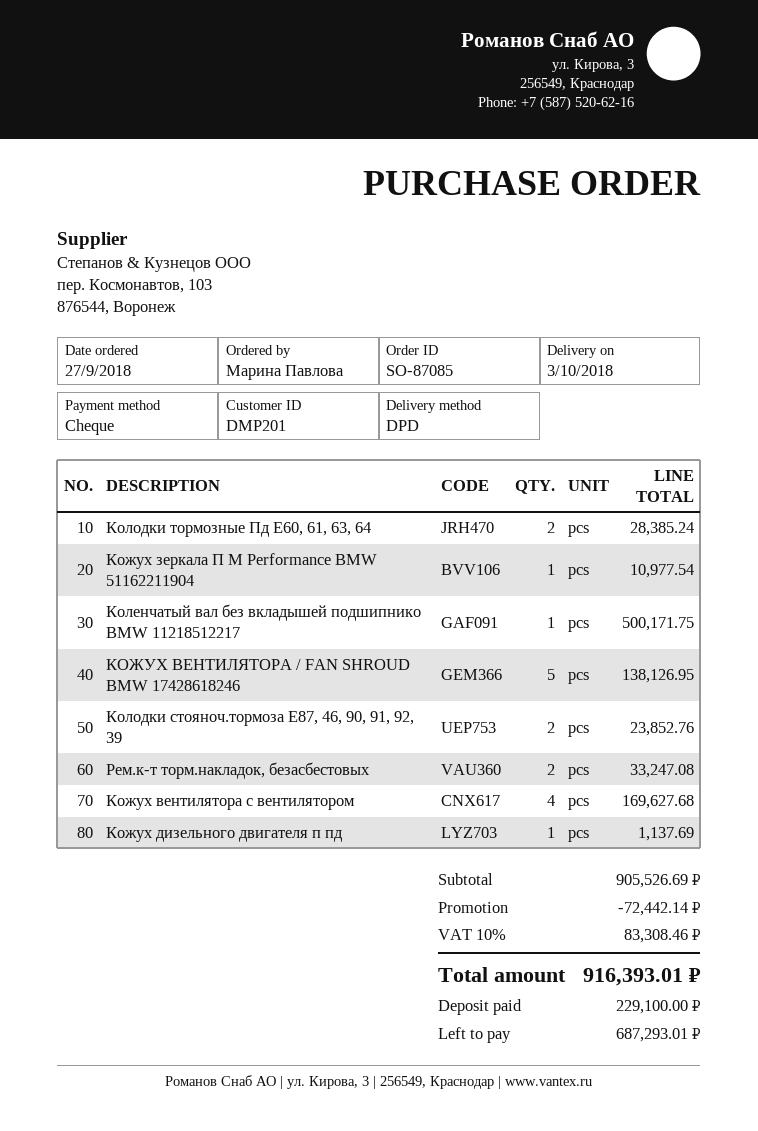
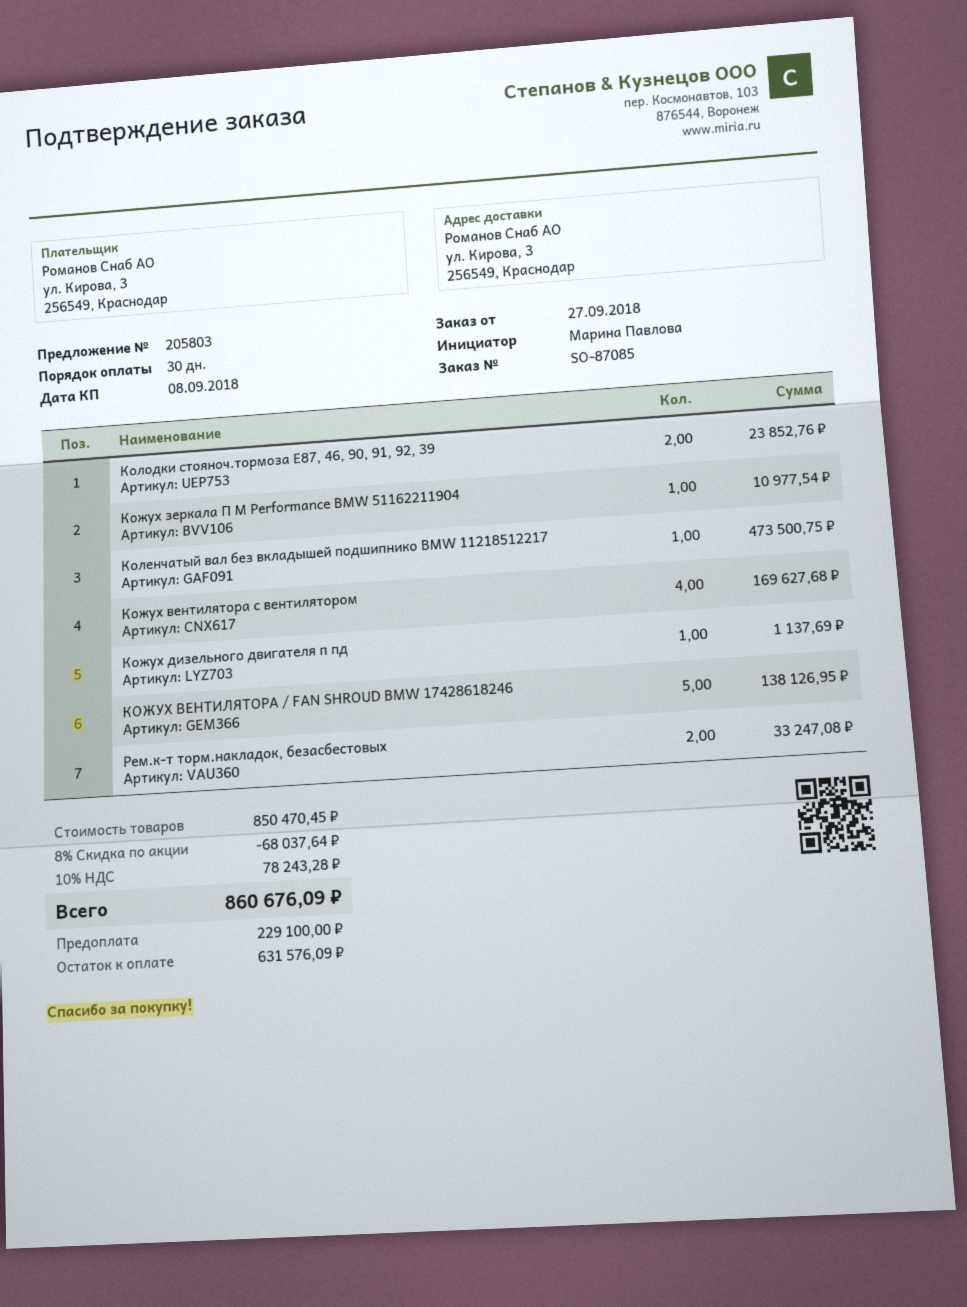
Колодки тормозные Пд Е60, 61, 63, 64: 2 for 28385.24 -> none
Коленчатый вал без вкладышей подшипнико BMW 11218512217: 1 for 500171.75 -> 1 for 473500.75
subtotal: 905526.69 -> 850470.45
discount: 72442.14 -> 68037.64
tax: 10% = 83308.46 -> 10% = 78243.28
total: 916393.01 -> 860676.09
balance: 687293.01 -> 631576.09

